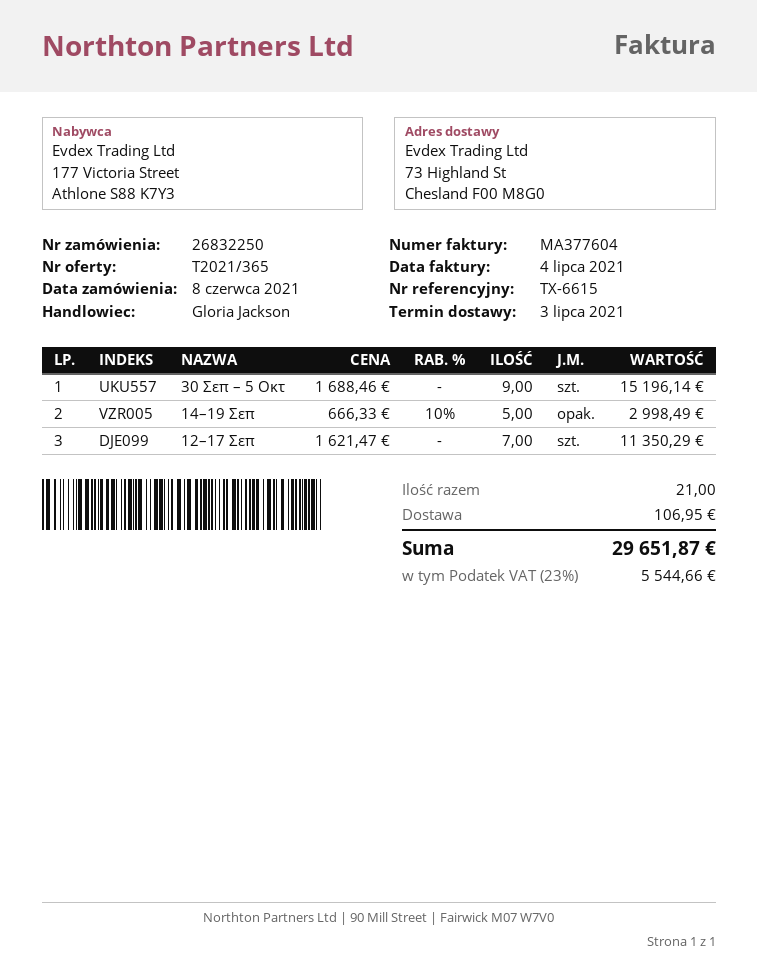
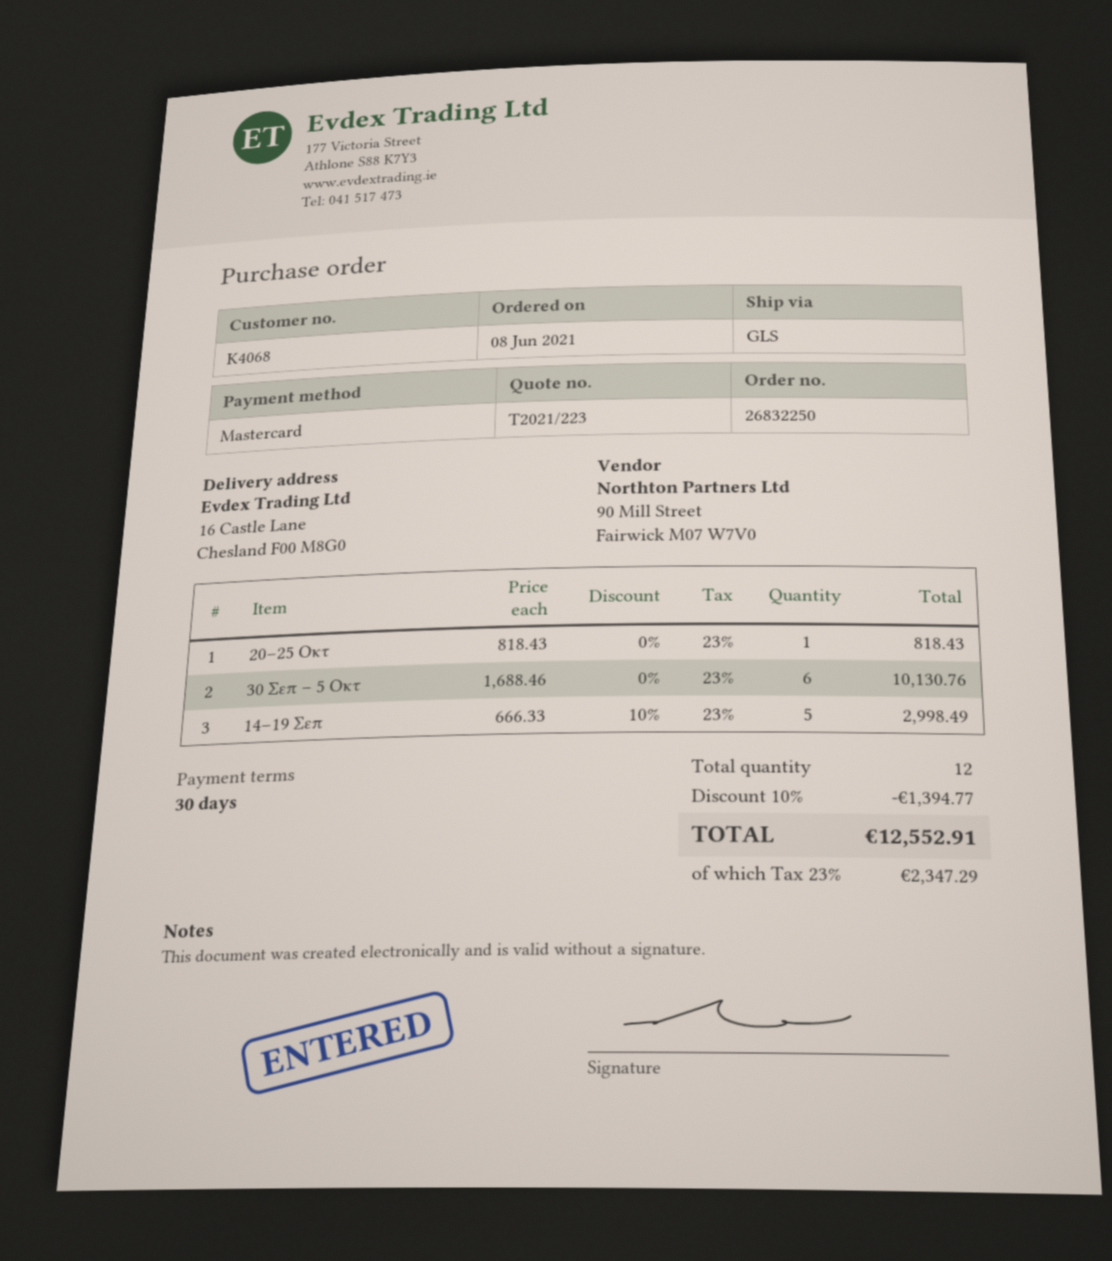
quote number: T2021/365 -> T2021/223
ship to: 73 Highland St, Chesland F00 M8G0 -> 16 Castle Lane, Chesland F00 M8G0
30 Σεπ – 5 Οκτ: 9 x 1688.46 = 15196.14 -> 6 x 1688.46 = 10130.76
12–17 Σεπ: 7 x 1621.47 = 11350.29 -> none
20–25 Οκτ: none -> 1 x 818.43 = 818.43
total quantity: 21 -> 12
discount: none -> 10% = 1394.77
shipping: 106.95 -> none
tax: 23% = 5544.66 -> 23% = 2347.29
total: 29651.87 -> 12552.91

